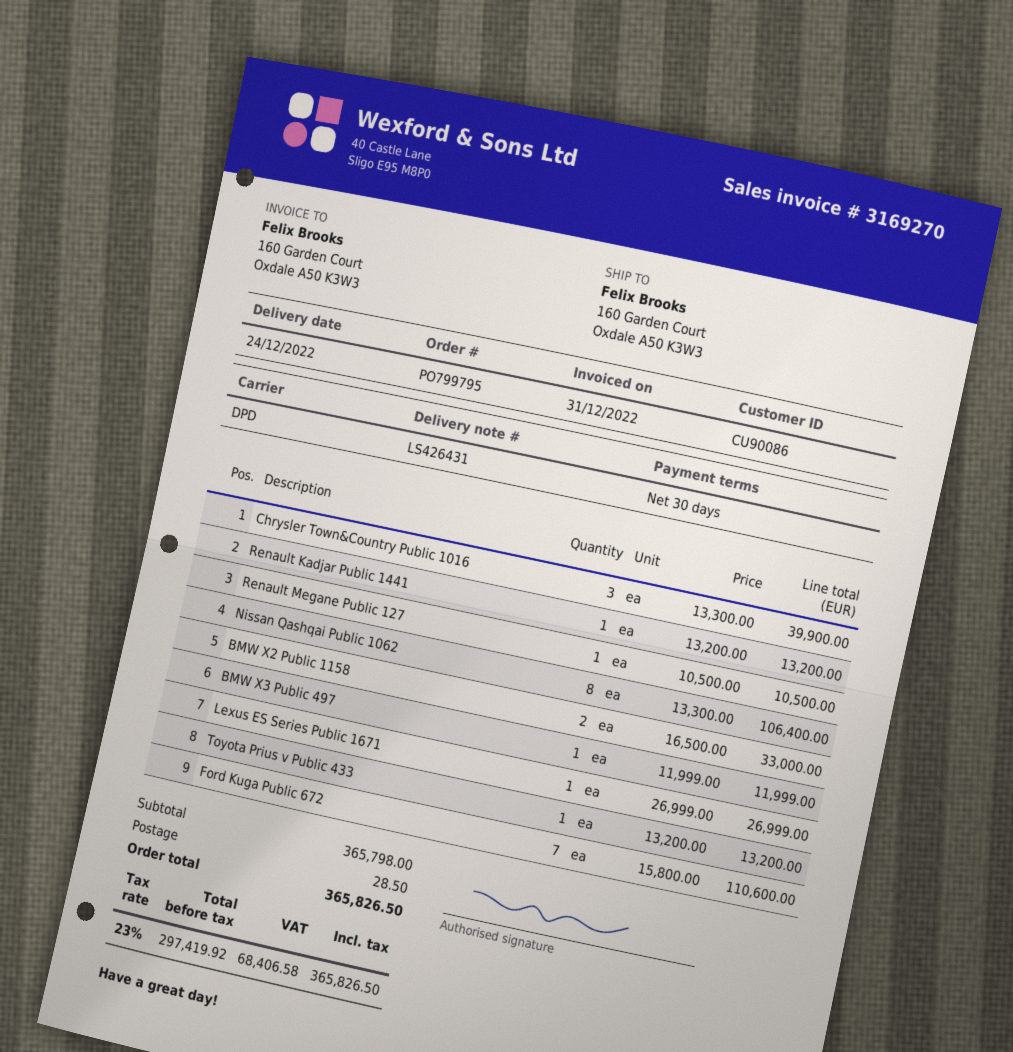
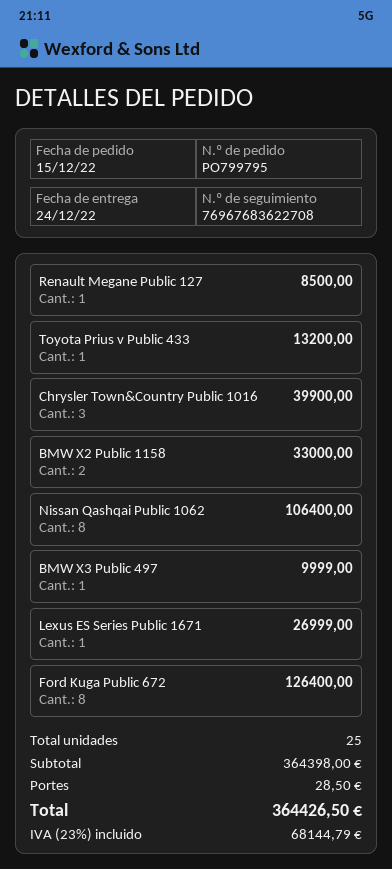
Renault Kadjar Public 1441: 1 for 13200.00 -> none
Renault Megane Public 127: 1 for 10500.00 -> 1 for 8500.00
BMW X3 Public 497: 1 for 11999.00 -> 1 for 9999.00
Ford Kuga Public 672: 7 for 110600.00 -> 8 for 126400.00
subtotal: 365798.00 -> 364398.00
tax: 23% = 68406.58 -> 23% = 68144.79
total: 365826.50 -> 364426.50

